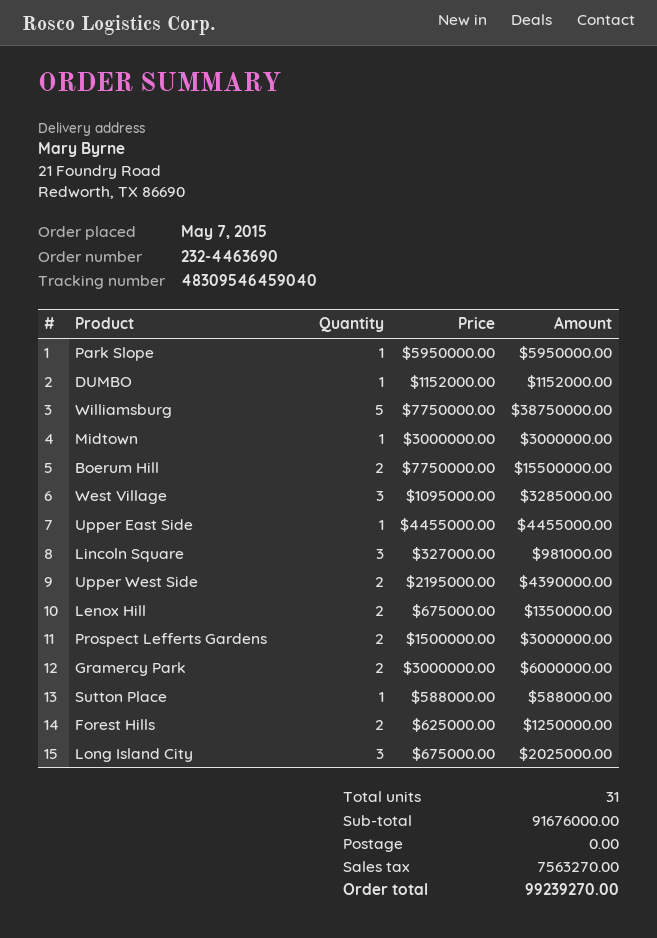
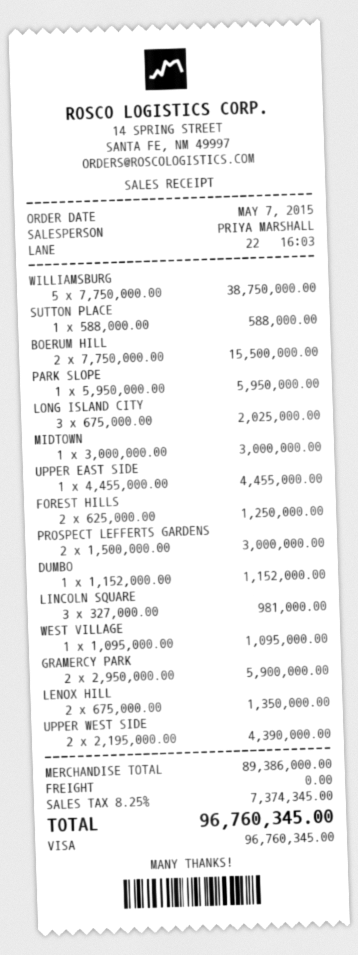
West Village: 3 x 1095000.00 = 3285000.00 -> 1 x 1095000.00 = 1095000.00
Gramercy Park: 2 x 3000000.00 = 6000000.00 -> 2 x 2950000.00 = 5900000.00
subtotal: 91676000.00 -> 89386000.00
tax: 7563270.00 -> 7374345.00
total: 99239270.00 -> 96760345.00

